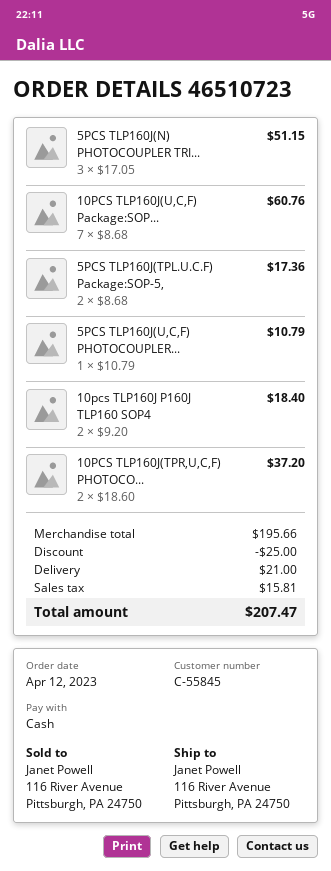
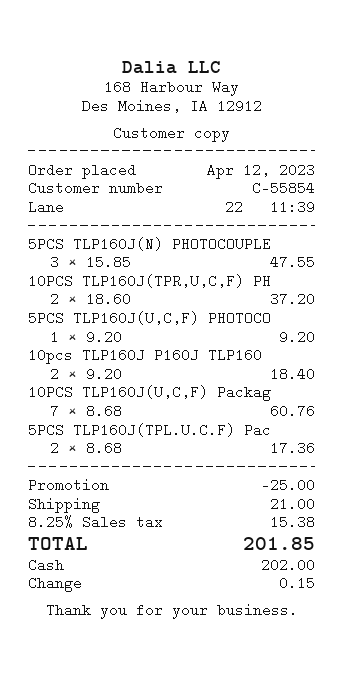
customer number: C-55845 -> C-55854
5PCS TLP160J(N) PHOTOCOUPLER TRI...: 3 x 17.05 = 51.15 -> 3 x 15.85 = 47.55
5PCS TLP160J(U,C,F) PHOTOCOUPLER...: 1 x 10.79 = 10.79 -> 1 x 9.20 = 9.20
tax: 15.81 -> 15.38
total: 207.47 -> 201.85

